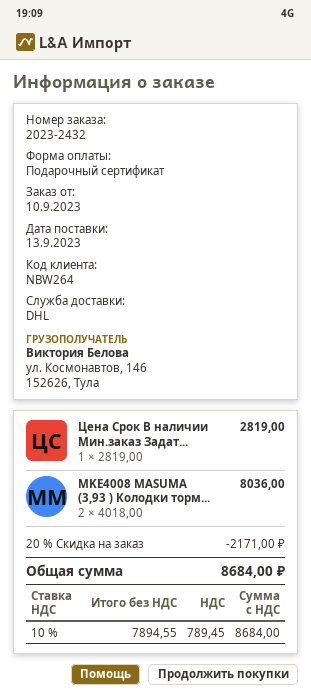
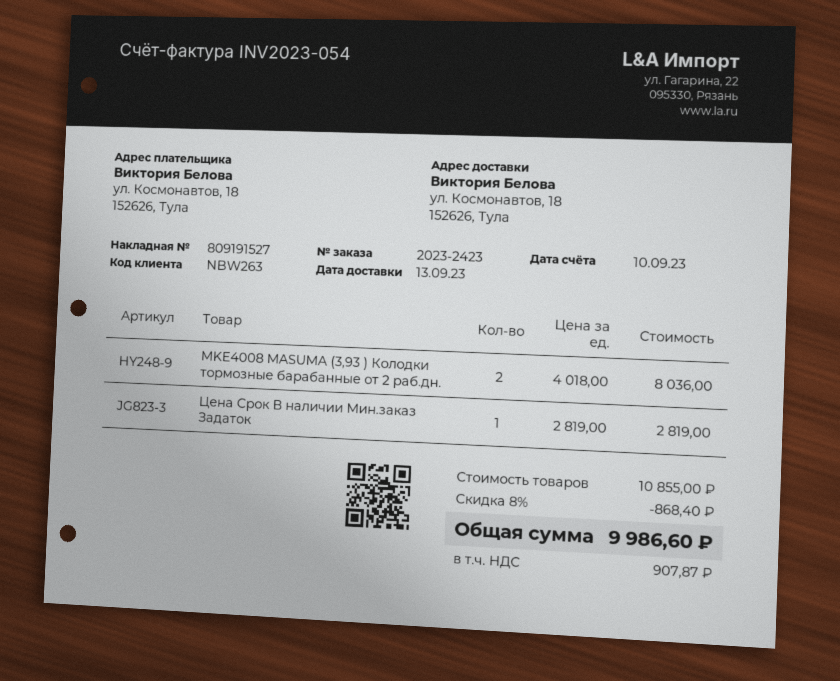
order number: 2023-2432 -> 2023-2423
customer number: NBW264 -> NBW263
ship to: ул. Космонавтов, 146, 152626, Тула -> ул. Космонавтов, 18, 152626, Тула
discount: 20% = 2171.00 -> 8% = 868.40
tax: 789.45 -> 907.87
total: 8684.00 -> 9986.60

